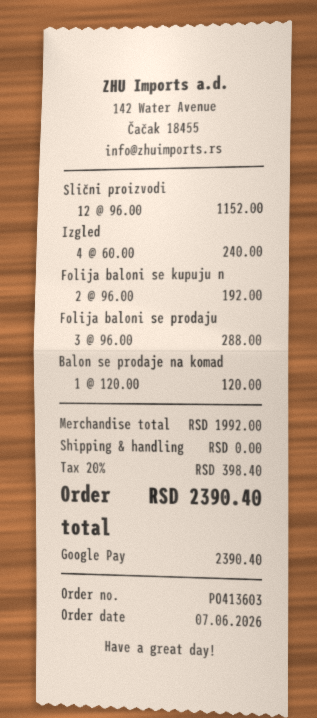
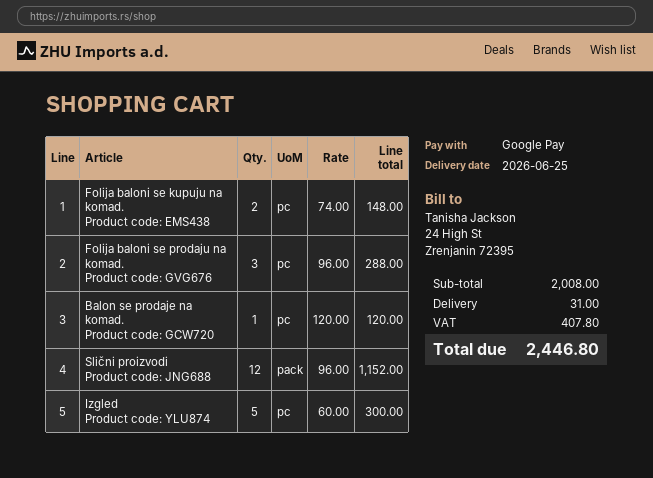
Izgled: 4 x 60.00 = 240.00 -> 5 x 60.00 = 300.00
Folija baloni se kupuju n: 2 x 96.00 = 192.00 -> 2 x 74.00 = 148.00
subtotal: 1992.00 -> 2008.00
shipping: 0.00 -> 31.00
tax: 398.40 -> 407.80
total: 2390.40 -> 2446.80

